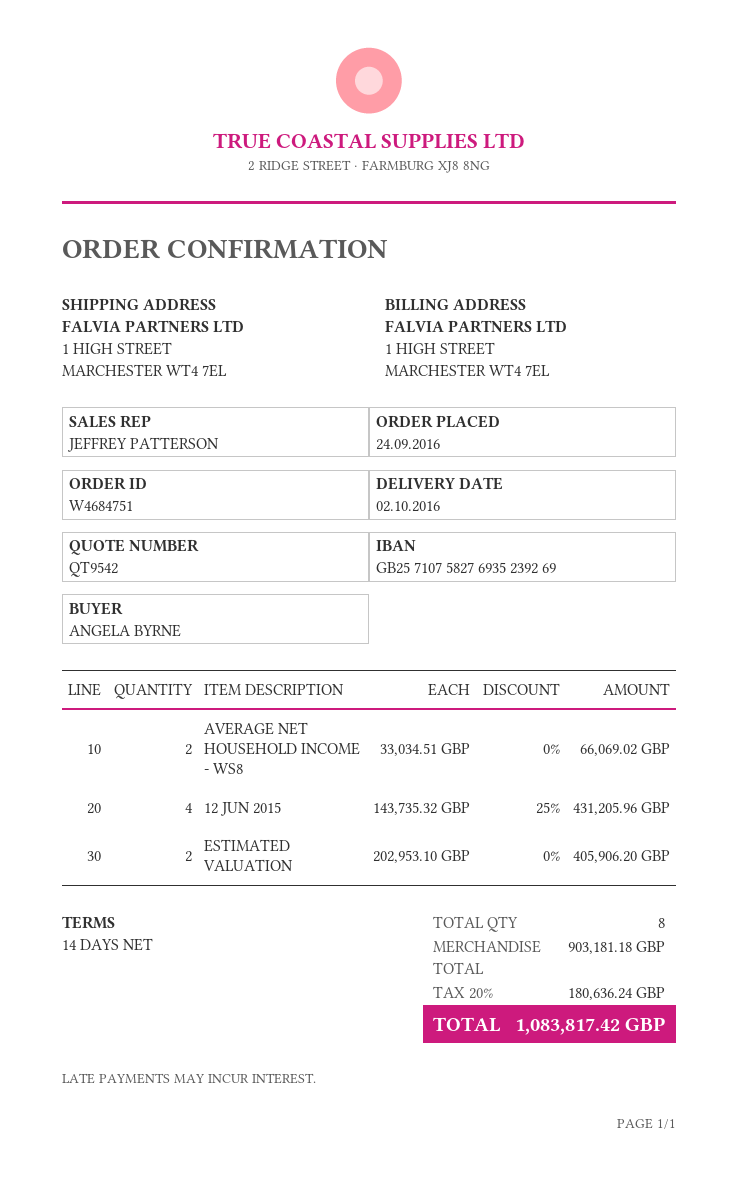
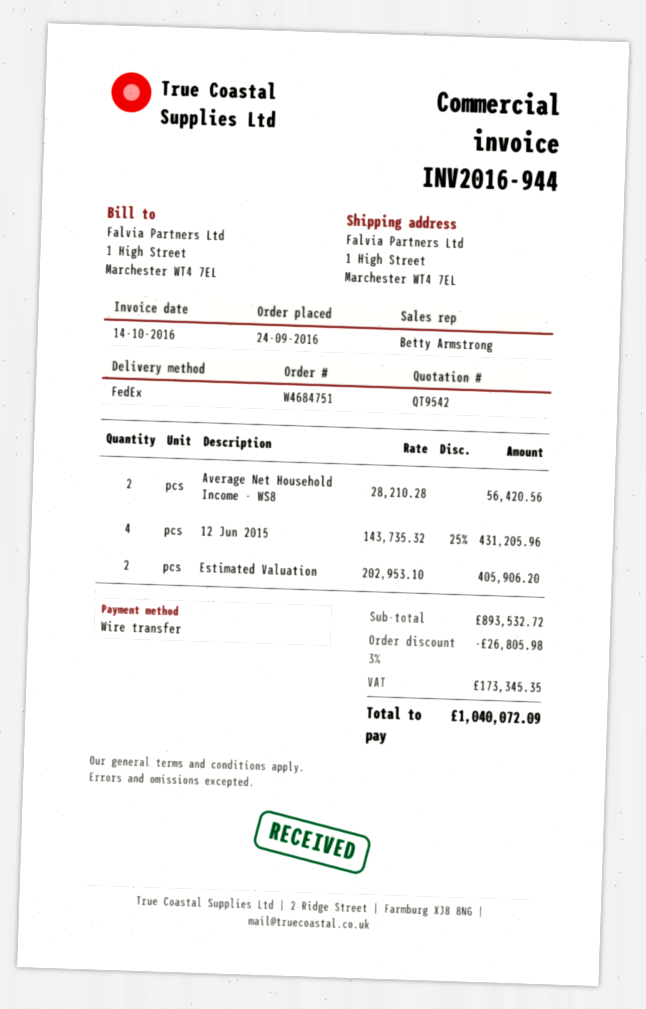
sales rep: JEFFREY PATTERSON -> Betty Armstrong
AVERAGE NET HOUSEHOLD INCOME - WS8: 2 x 33034.51 = 66069.02 -> 2 x 28210.28 = 56420.56
subtotal: 903181.18 -> 893532.72
discount: none -> 3% = 26805.98
tax: 180636.24 -> 173345.35
total: 1083817.42 -> 1040072.09

